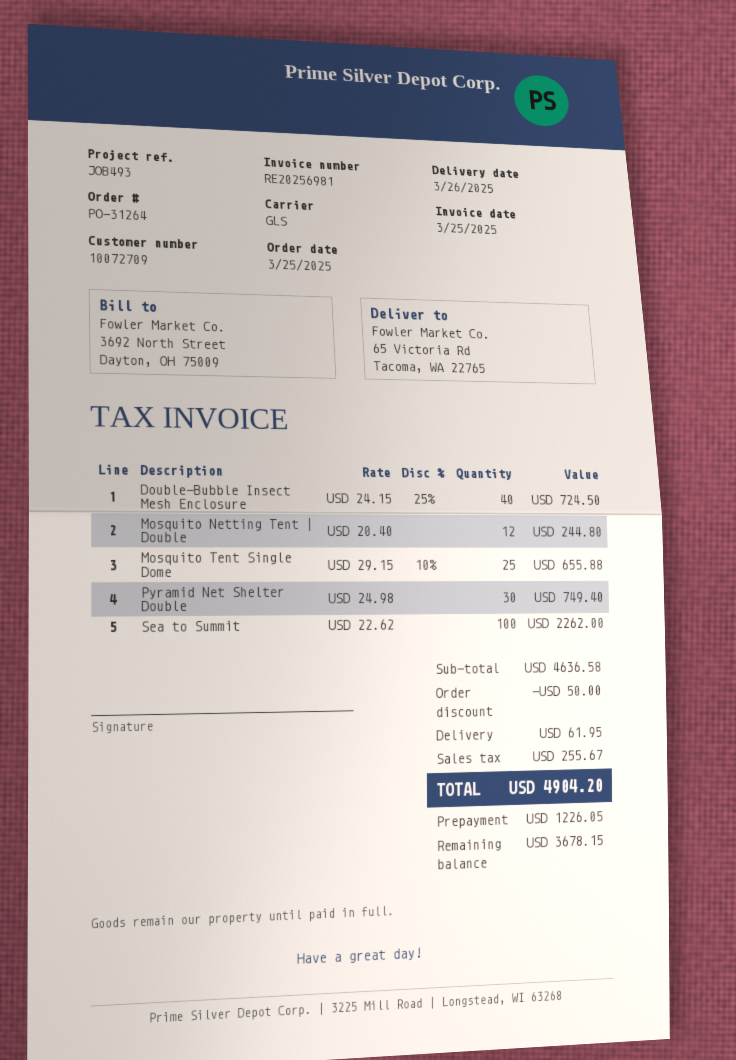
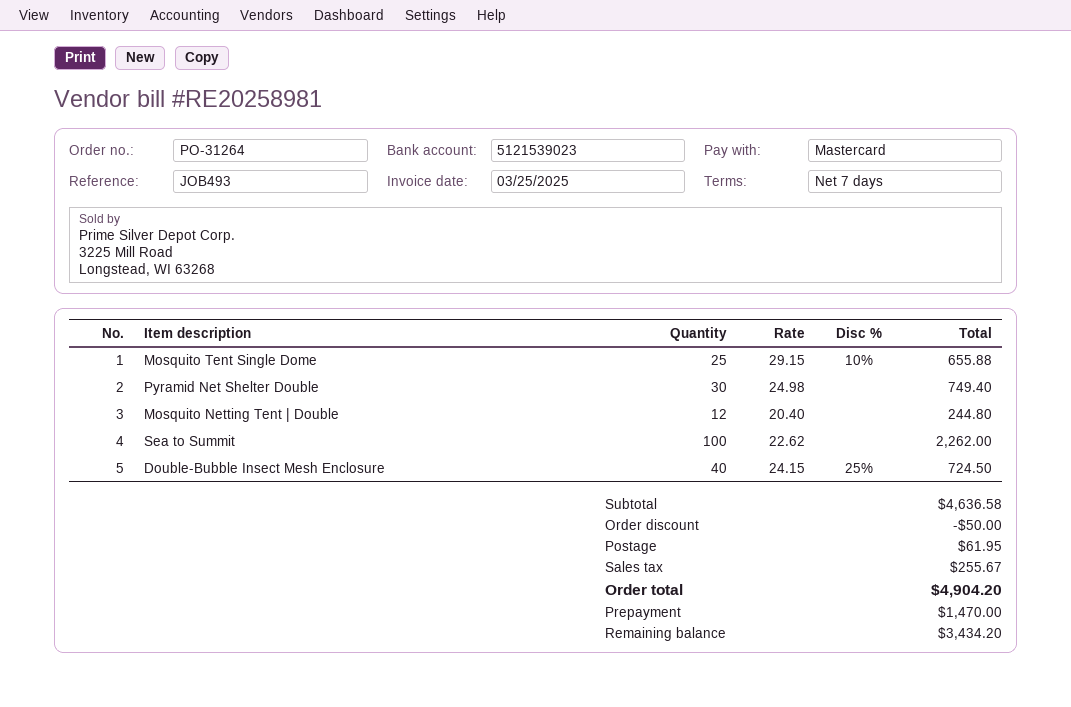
invoice number: RE20256981 -> RE20258981
deposit: 1226.05 -> 1470.00
balance: 3678.15 -> 3434.20

